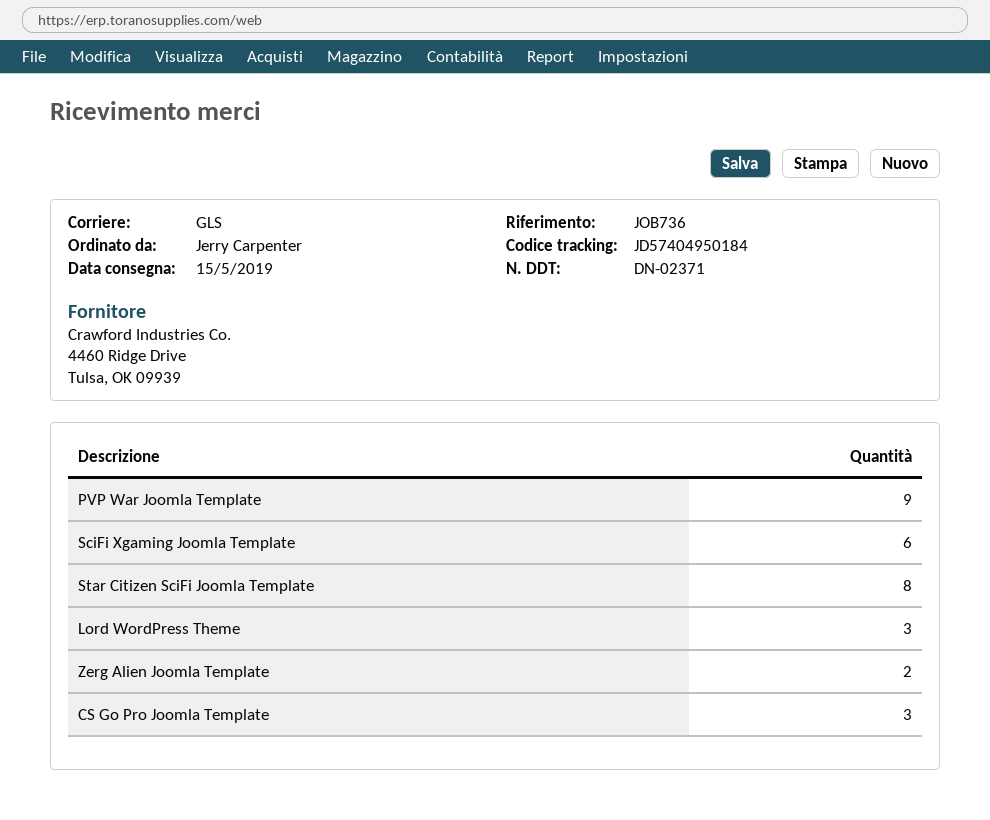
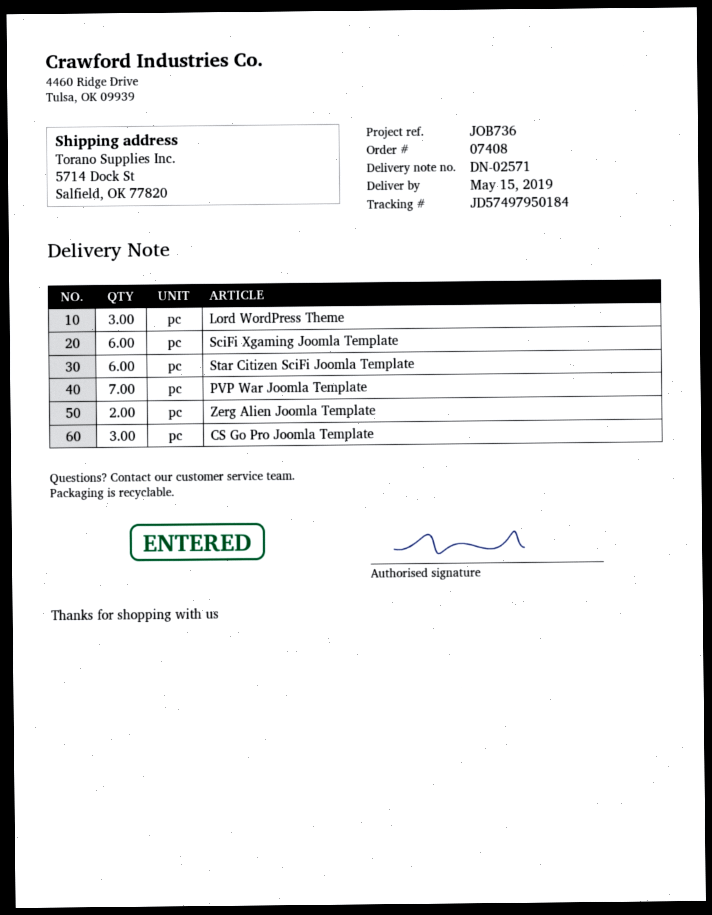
delivery note number: DN-02371 -> DN-02571
tracking number: JD57404950184 -> JD57497950184
PVP War Joomla Template: 9 -> 7
Star Citizen SciFi Joomla Template: 8 -> 6

